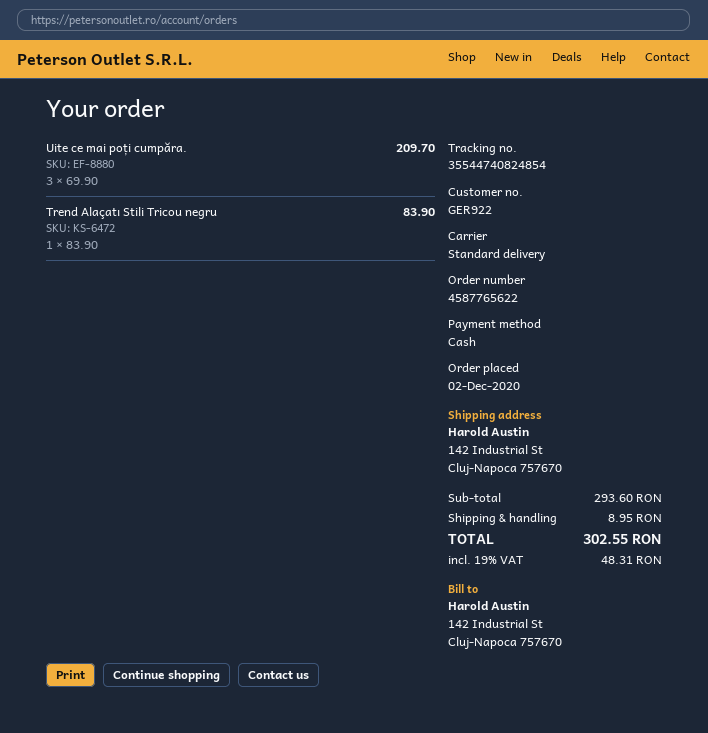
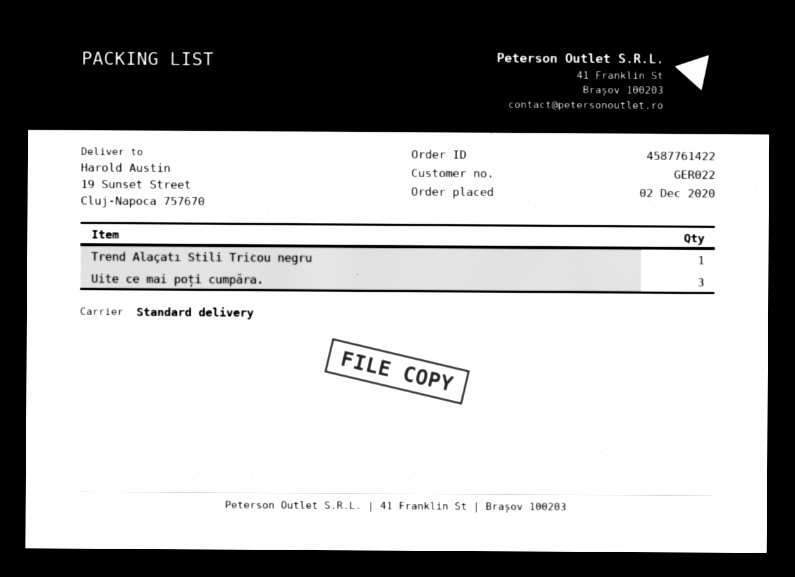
order number: 4587765622 -> 4587761422
customer number: GER922 -> GER022
ship to: 142 Industrial St, Cluj-Napoca 757670 -> 19 Sunset Street, Cluj-Napoca 757670

